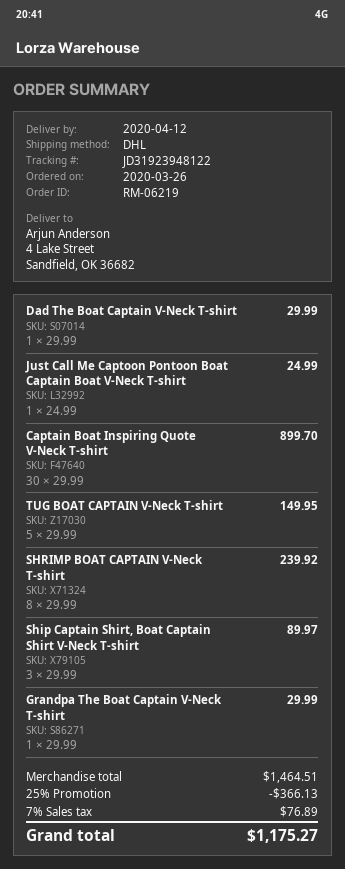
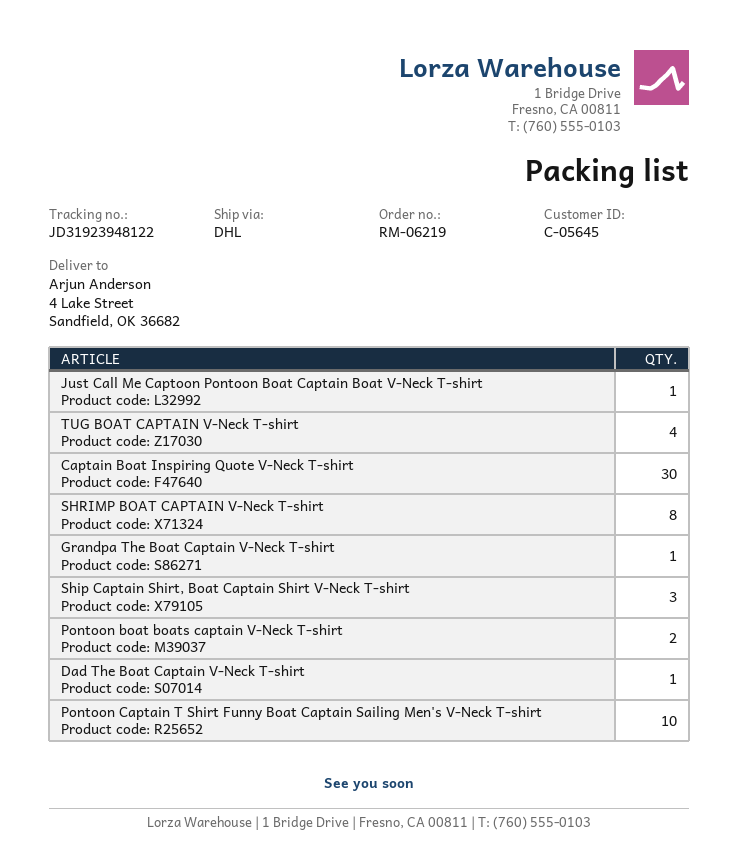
TUG BOAT CAPTAIN V-Neck T-shirt: 5 -> 4
Pontoon boat boats captain V-Neck T-shirt: none -> 2
Pontoon Captain T Shirt Funny Boat Captain Sailing Men's V-Neck T-shirt: none -> 10

